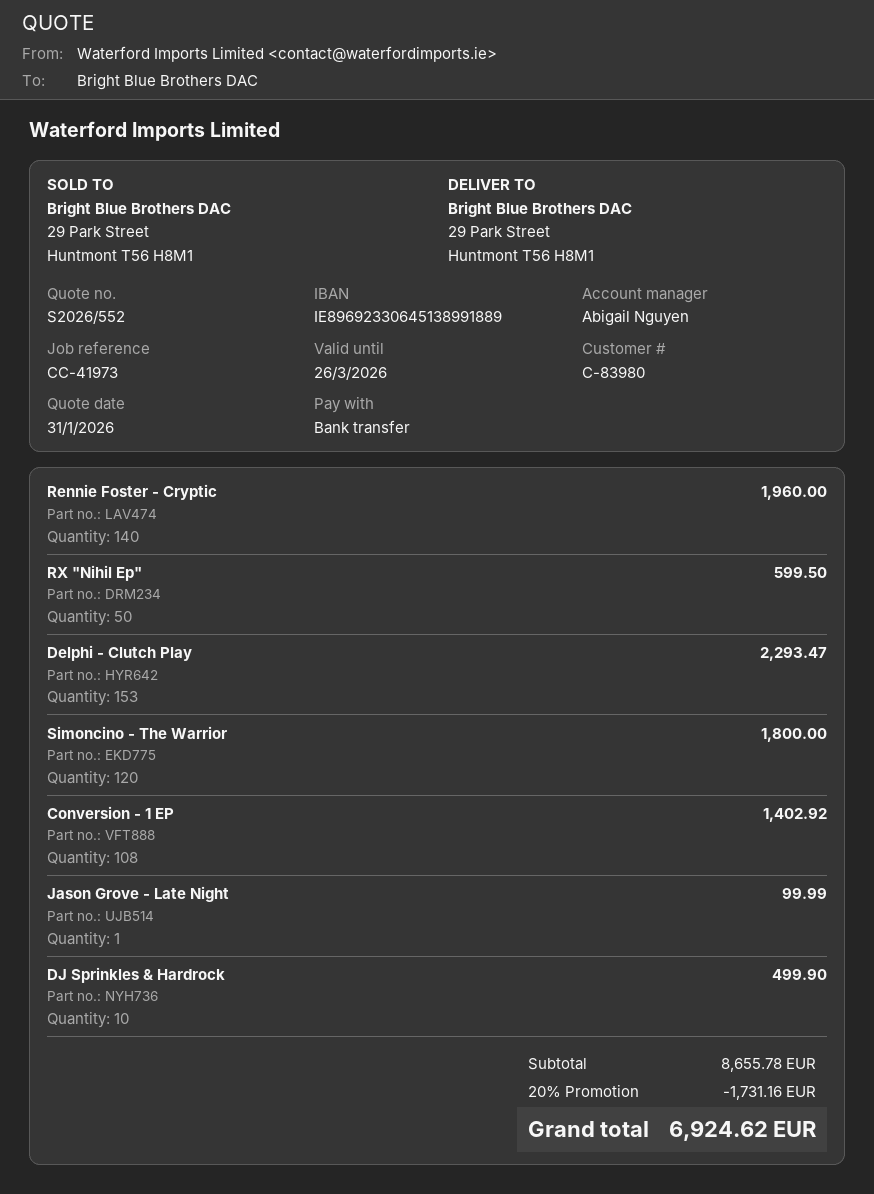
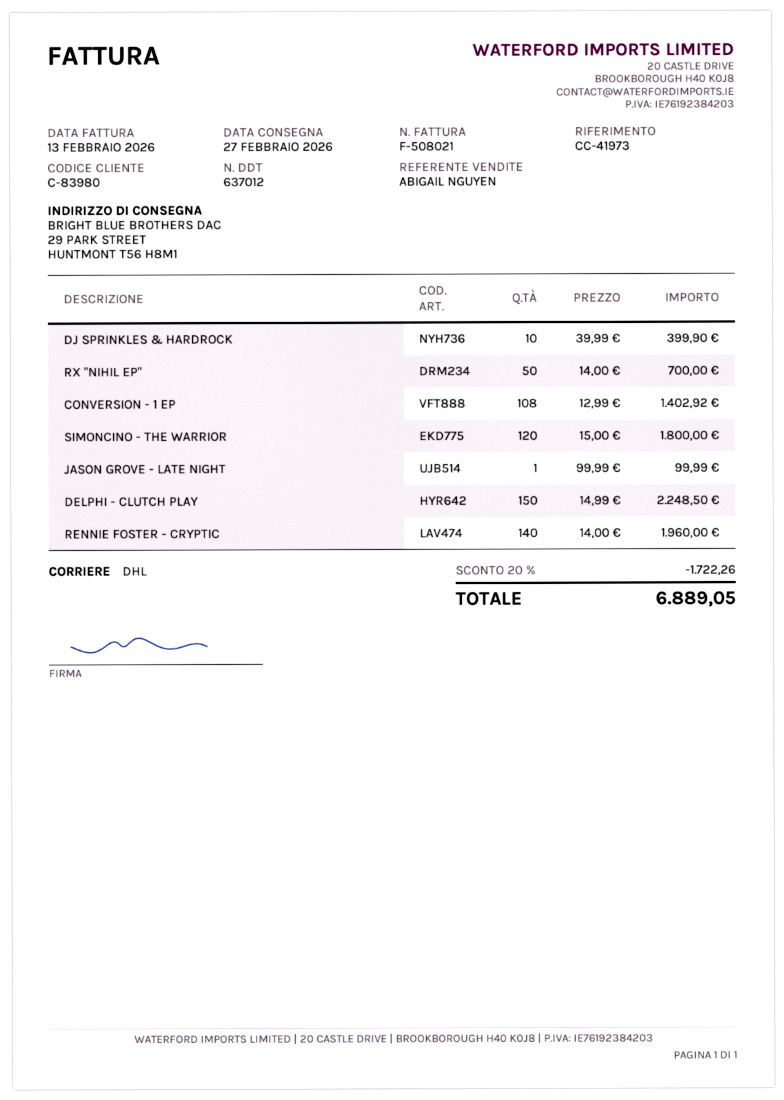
RX "Nihil Ep": 50 for 599.50 -> 50 for 700.00
Delphi - Clutch Play: 153 for 2293.47 -> 150 for 2248.50
DJ Sprinkles & Hardrock: 10 for 499.90 -> 10 for 399.90
discount: 20% = 1731.16 -> 20% = 1722.26
total: 6924.62 -> 6889.05

